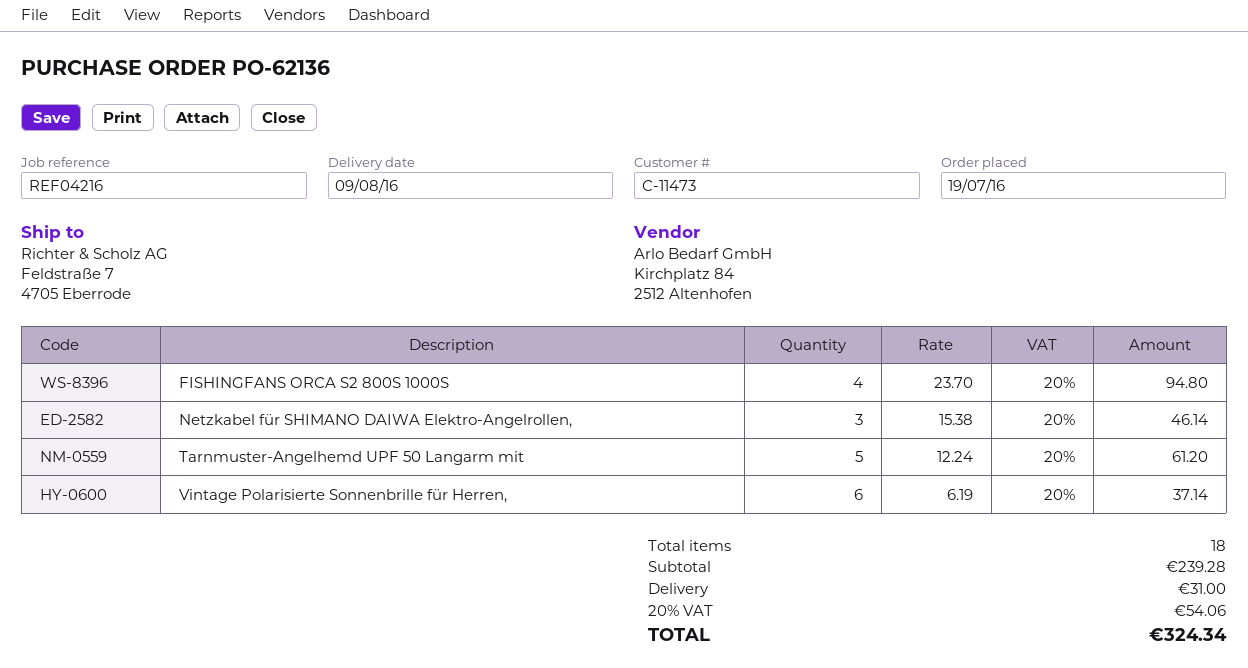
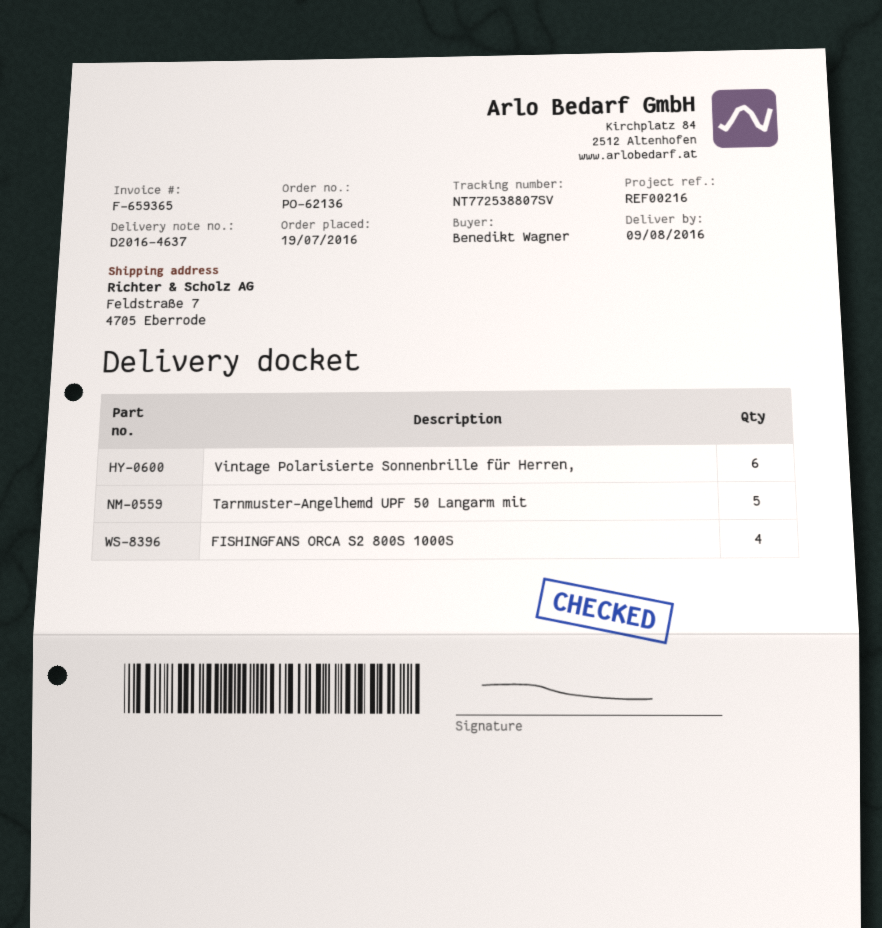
reference: REF04216 -> REF00216
Netzkabel für SHIMANO DAIWA Elektro-Angelrollen,: 3 -> none

